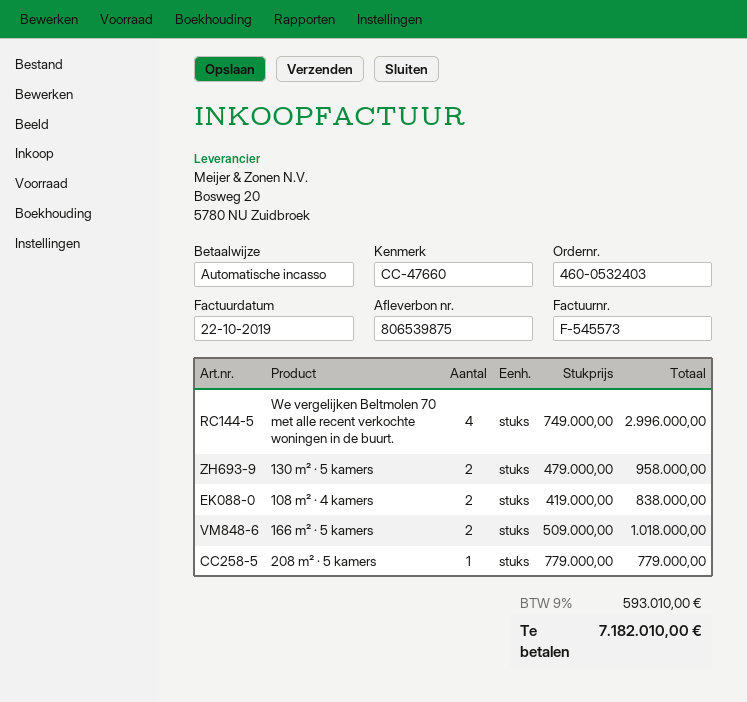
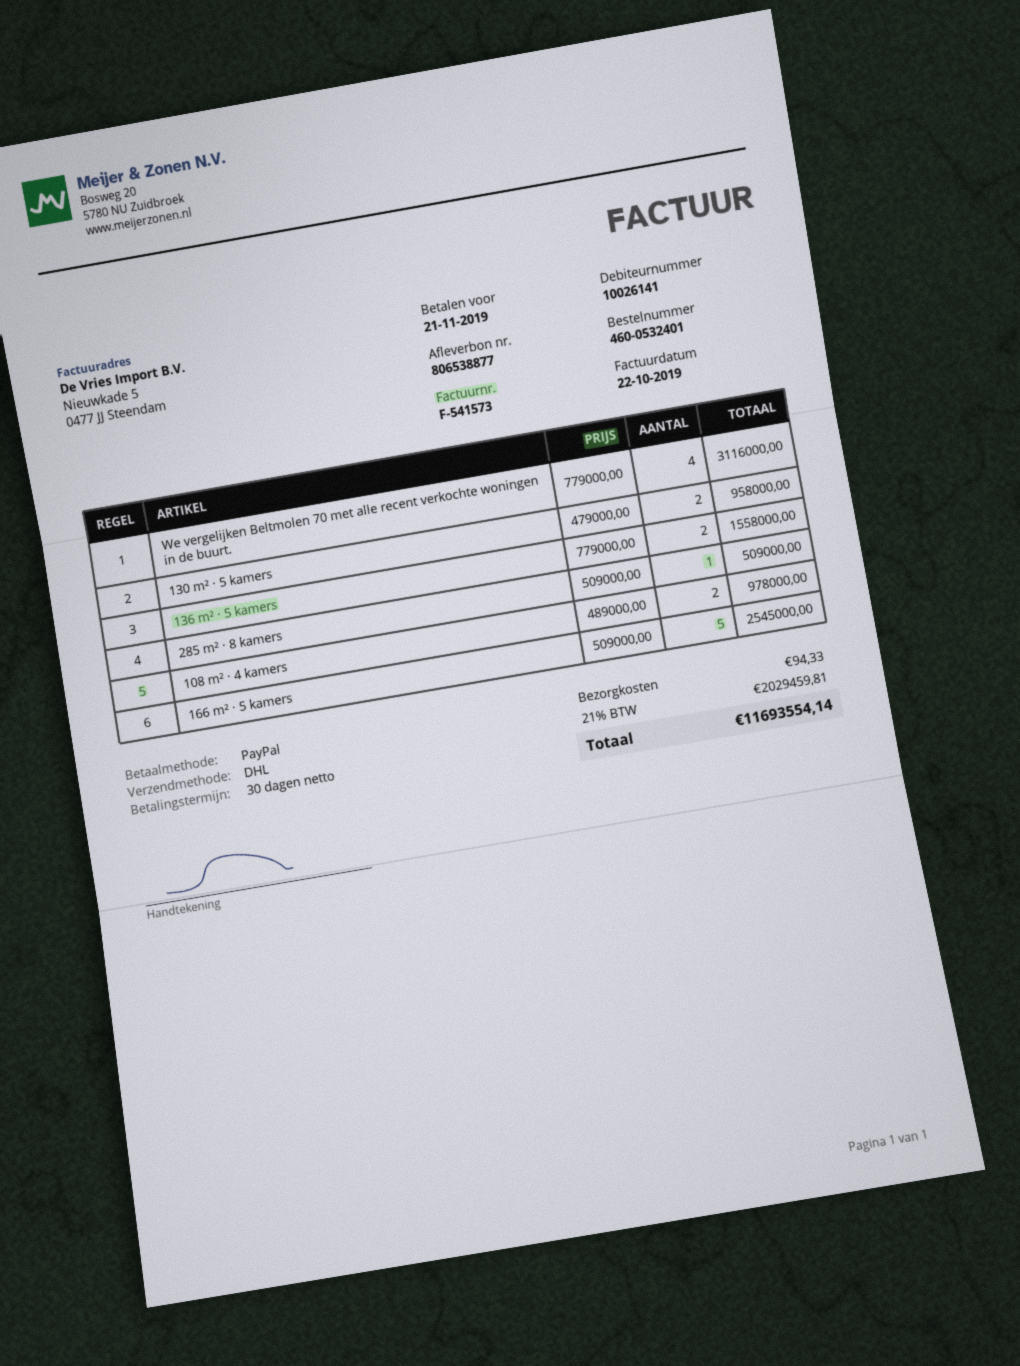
order number: 460-0532403 -> 460-0532401
delivery note number: 806539875 -> 806538877
invoice number: F-545573 -> F-541573
payment method: direct debit -> PayPal
We vergelijken Beltmolen 70 met alle recent verkochte woningen in de buurt.: 4 x 749000.00 = 2996000.00 -> 4 x 779000.00 = 3116000.00
108 m² · 4 kamers: 2 x 419000.00 = 838000.00 -> 2 x 489000.00 = 978000.00
166 m² · 5 kamers: 2 x 509000.00 = 1018000.00 -> 5 x 509000.00 = 2545000.00
208 m² · 5 kamers: 1 x 779000.00 = 779000.00 -> none
136 m² · 5 kamers: none -> 2 x 779000.00 = 1558000.00
285 m² · 8 kamers: none -> 1 x 509000.00 = 509000.00
shipping: none -> 94.33
tax: 9% = 593010.00 -> 21% = 2029459.81
total: 7182010.00 -> 11693554.14

